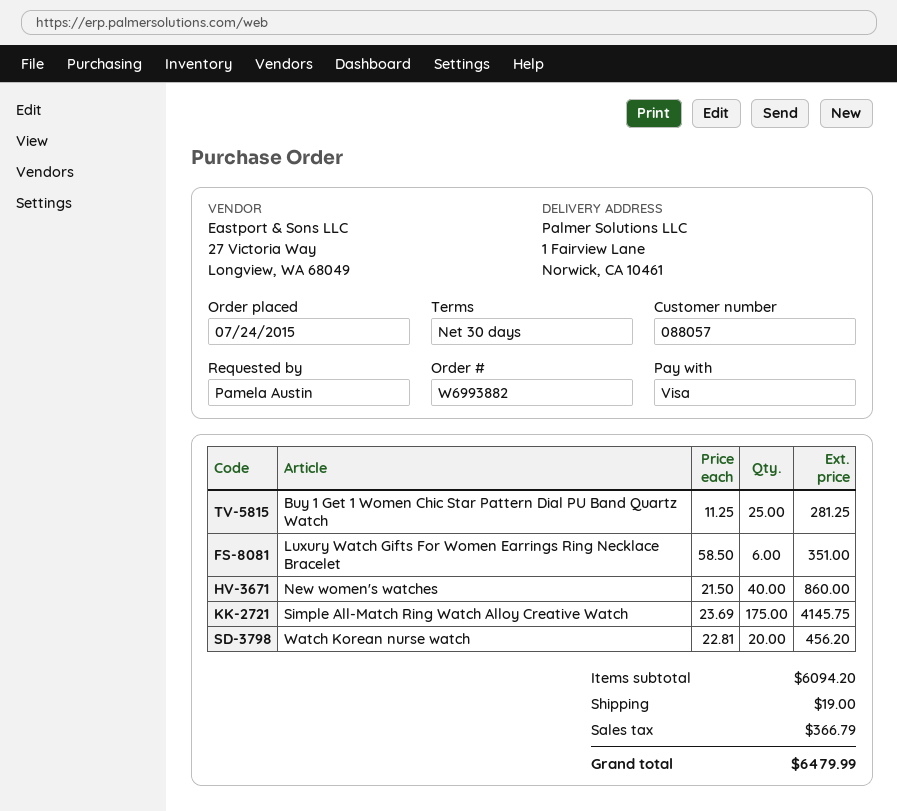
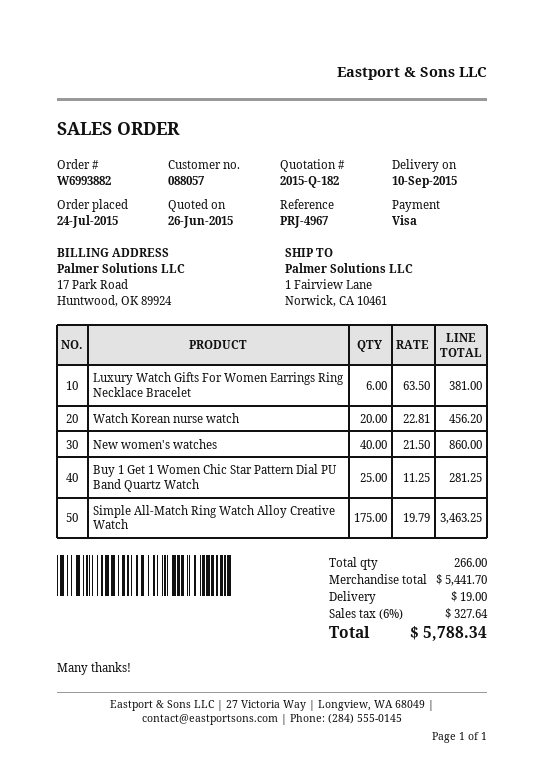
Luxury Watch Gifts For Women Earrings Ring Necklace Bracelet: 6 x 58.50 = 351.00 -> 6 x 63.50 = 381.00
Simple All-Match Ring Watch Alloy Creative Watch: 175 x 23.69 = 4145.75 -> 175 x 19.79 = 3463.25
subtotal: 6094.20 -> 5441.70
tax: 366.79 -> 327.64
total: 6479.99 -> 5788.34

